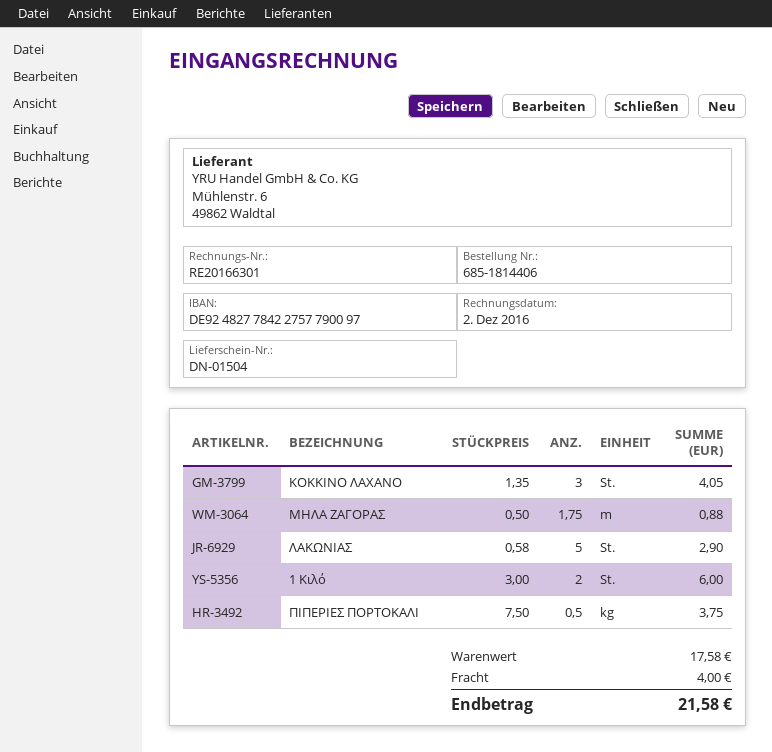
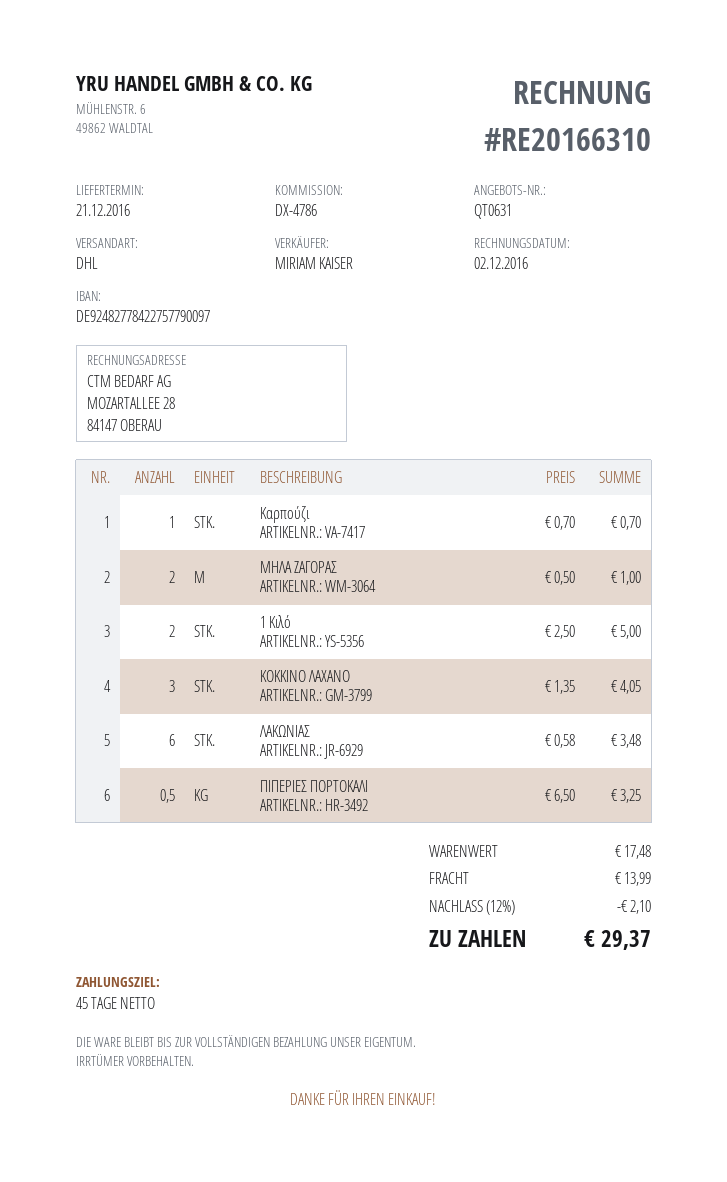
invoice number: RE20166301 -> RE20166310
ΜΗΛΑ ΖΑΓΟΡΑΣ: 1.75 x 0.50 = 0.88 -> 2 x 0.50 = 1.00
ΛΑΚΩΝΙΑΣ: 5 x 0.58 = 2.90 -> 6 x 0.58 = 3.48
1 Κιλό: 2 x 3.00 = 6.00 -> 2 x 2.50 = 5.00
ΠΙΠΕΡΙΕΣ ΠΟΡΤΟΚΑΛΙ: 0.5 x 7.50 = 3.75 -> 0.5 x 6.50 = 3.25
Καρπούζι: none -> 1 x 0.70 = 0.70
subtotal: 17.58 -> 17.48
discount: none -> 12% = 2.10
shipping: 4.00 -> 13.99
total: 21.58 -> 29.37

